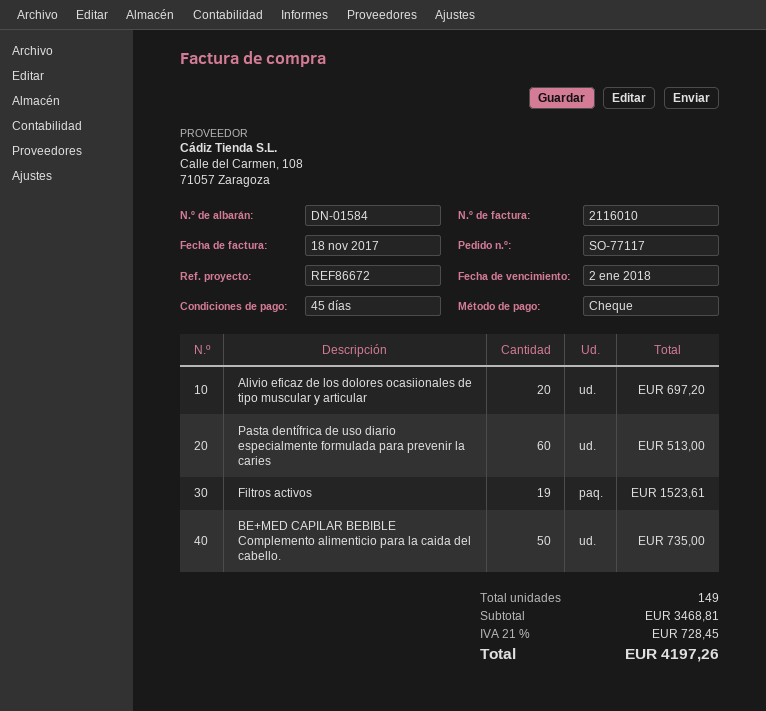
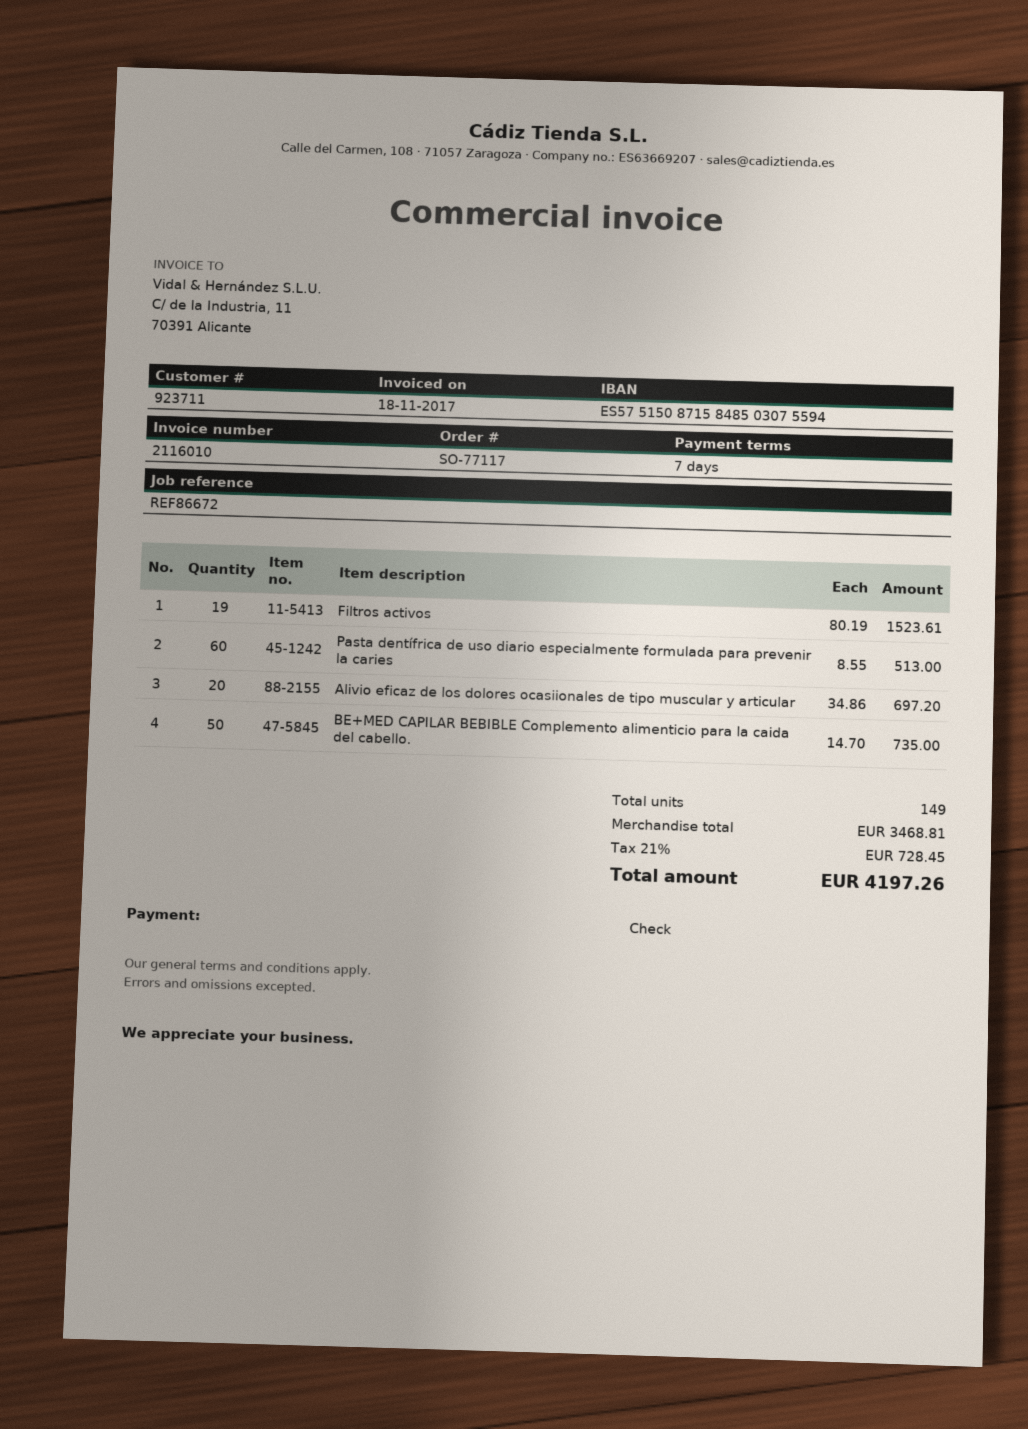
payment terms: 45 days -> 7 days

